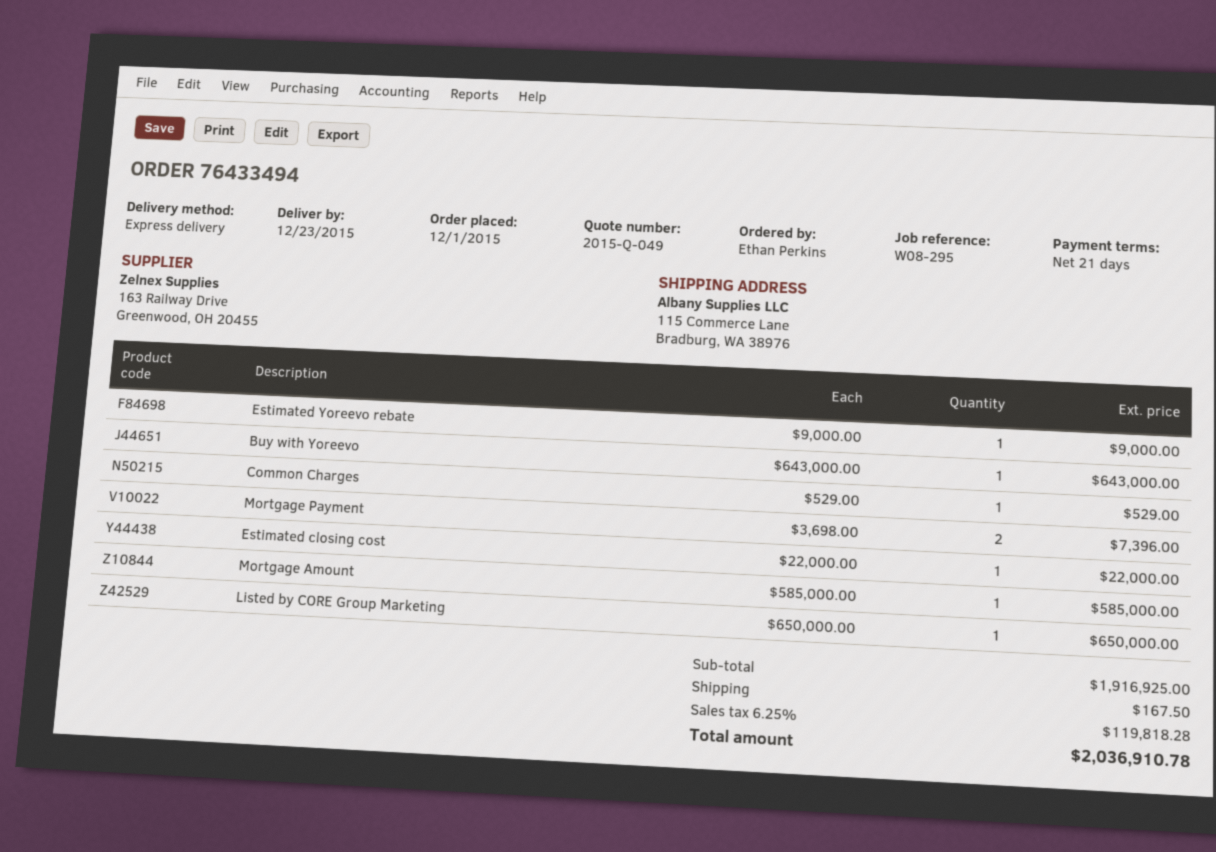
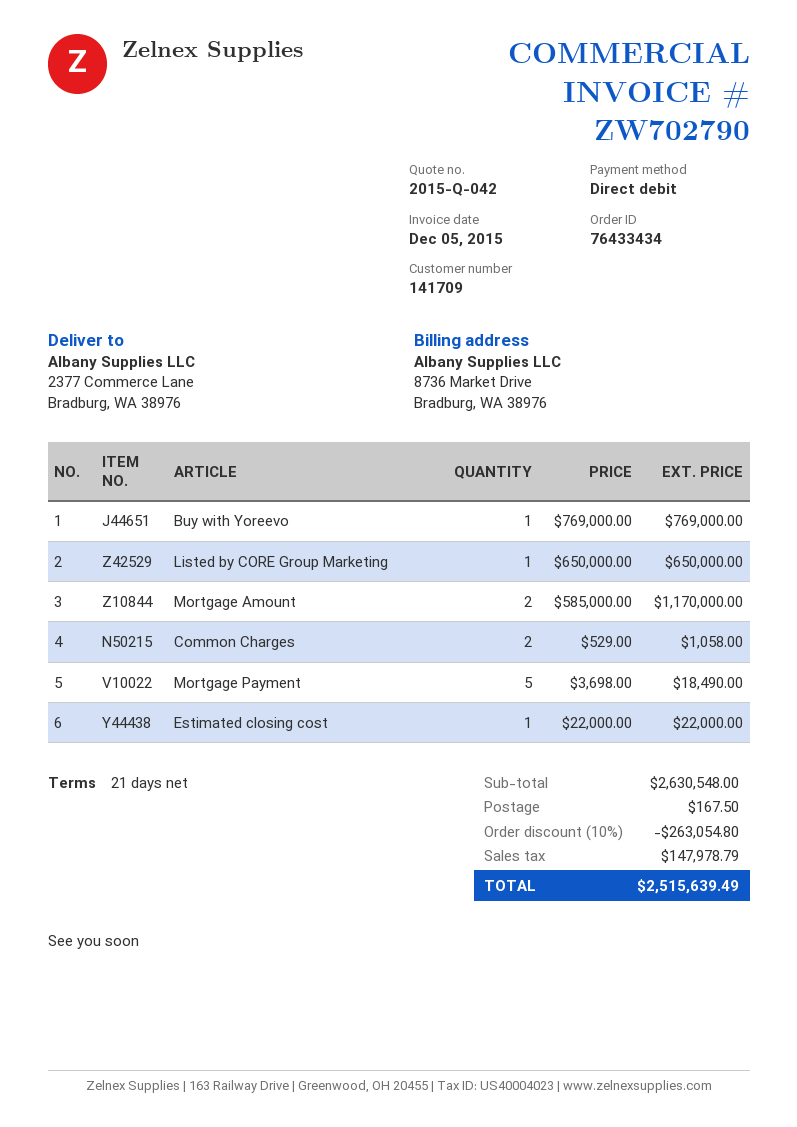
quote number: 2015-Q-049 -> 2015-Q-042
order number: 76433494 -> 76433434
ship to: 115 Commerce Lane, Bradburg, WA 38976 -> 2377 Commerce Lane, Bradburg, WA 38976
Estimated Yoreevo rebate: 1 x 9000.00 = 9000.00 -> none
Buy with Yoreevo: 1 x 643000.00 = 643000.00 -> 1 x 769000.00 = 769000.00
Common Charges: 1 x 529.00 = 529.00 -> 2 x 529.00 = 1058.00
Mortgage Payment: 2 x 3698.00 = 7396.00 -> 5 x 3698.00 = 18490.00
Mortgage Amount: 1 x 585000.00 = 585000.00 -> 2 x 585000.00 = 1170000.00
subtotal: 1916925.00 -> 2630548.00
discount: none -> 10% = 263054.80
tax: 119818.28 -> 147978.79
total: 2036910.78 -> 2515639.49

